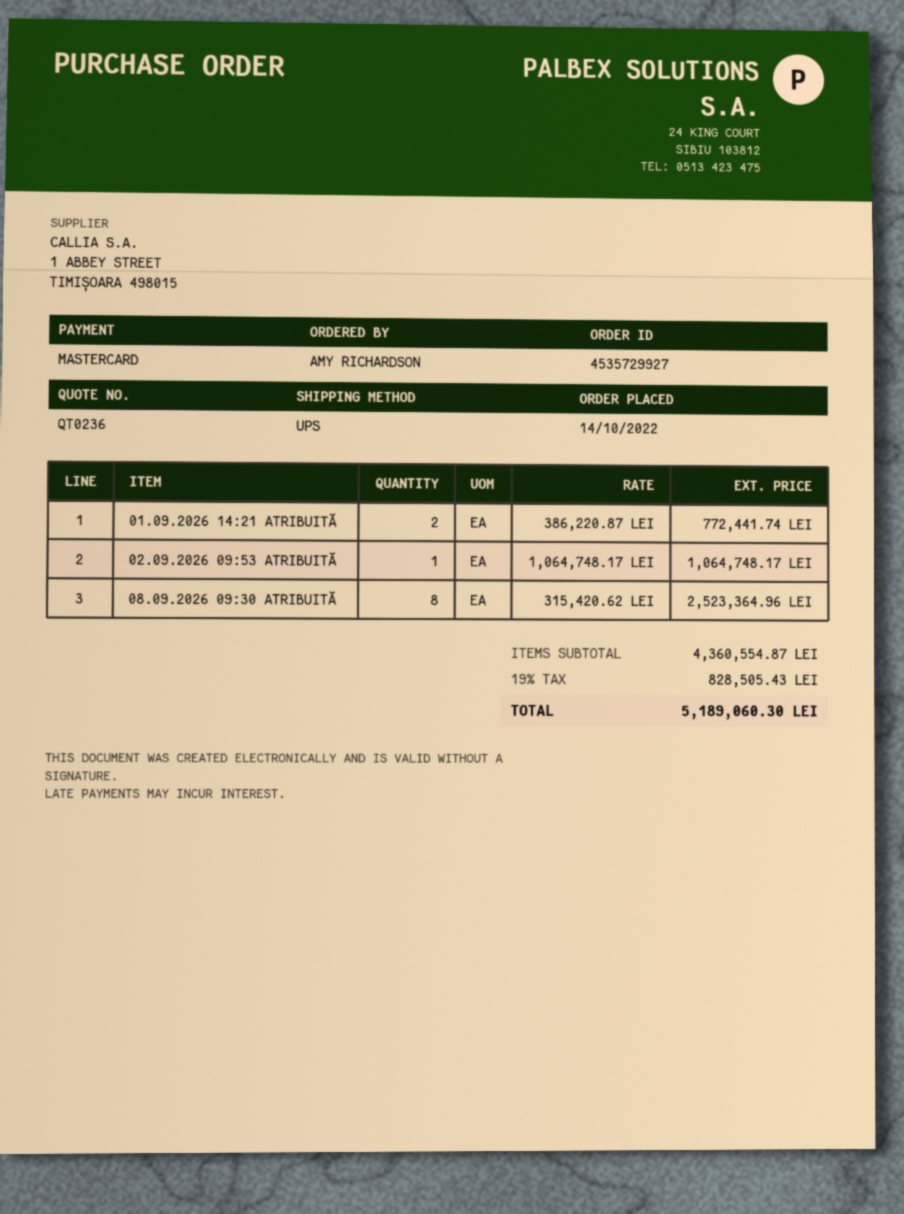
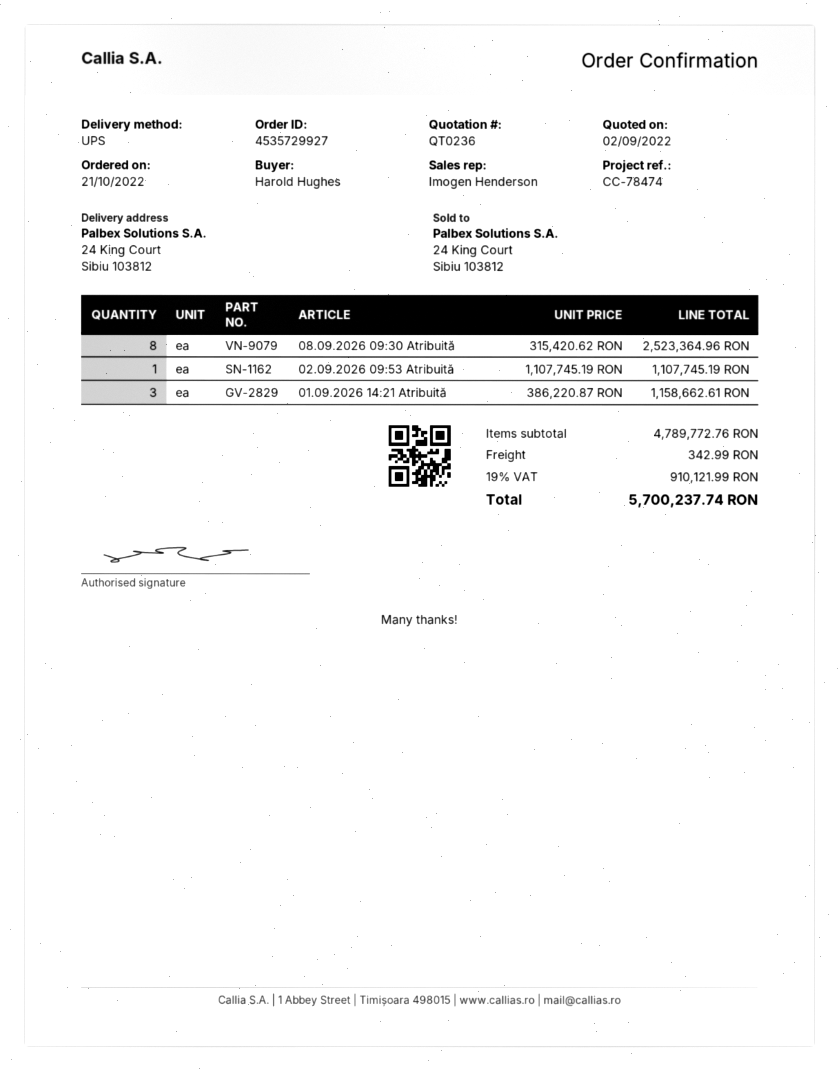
order date: 2022-10-14 -> 2022-10-21
ordered by: AMY RICHARDSON -> Harold Hughes
01.09.2026 14:21 ATRIBUITĂ: 2 x 386220.87 = 772441.74 -> 3 x 386220.87 = 1158662.61
02.09.2026 09:53 ATRIBUITĂ: 1 x 1064748.17 = 1064748.17 -> 1 x 1107745.19 = 1107745.19
subtotal: 4360554.87 -> 4789772.76
shipping: none -> 342.99
tax: 19% = 828505.43 -> 19% = 910121.99
total: 5189060.30 -> 5700237.74

